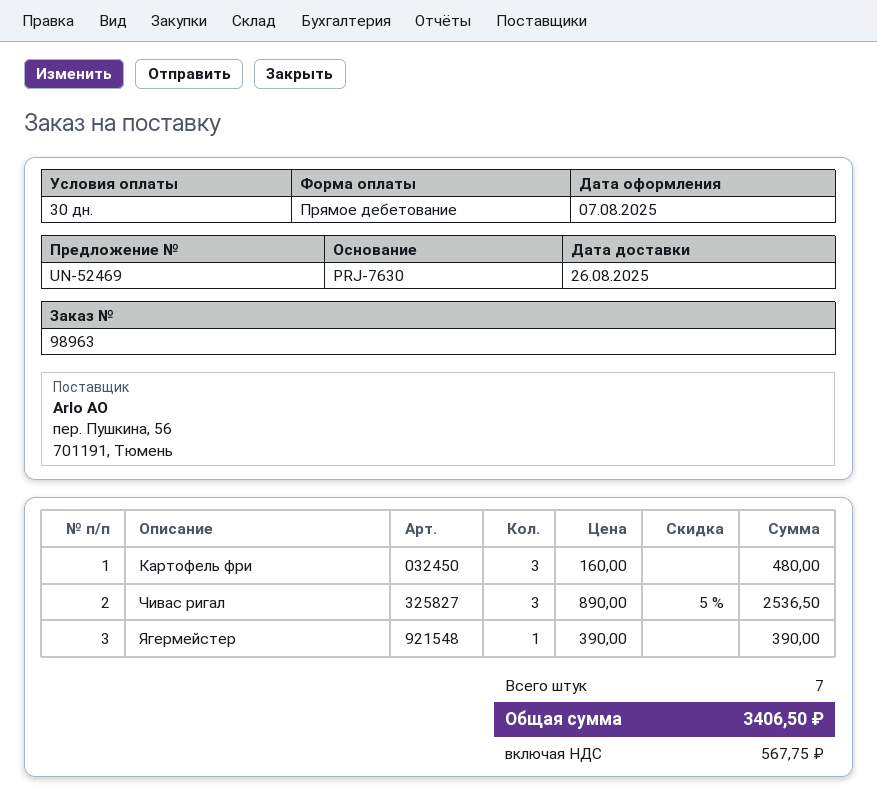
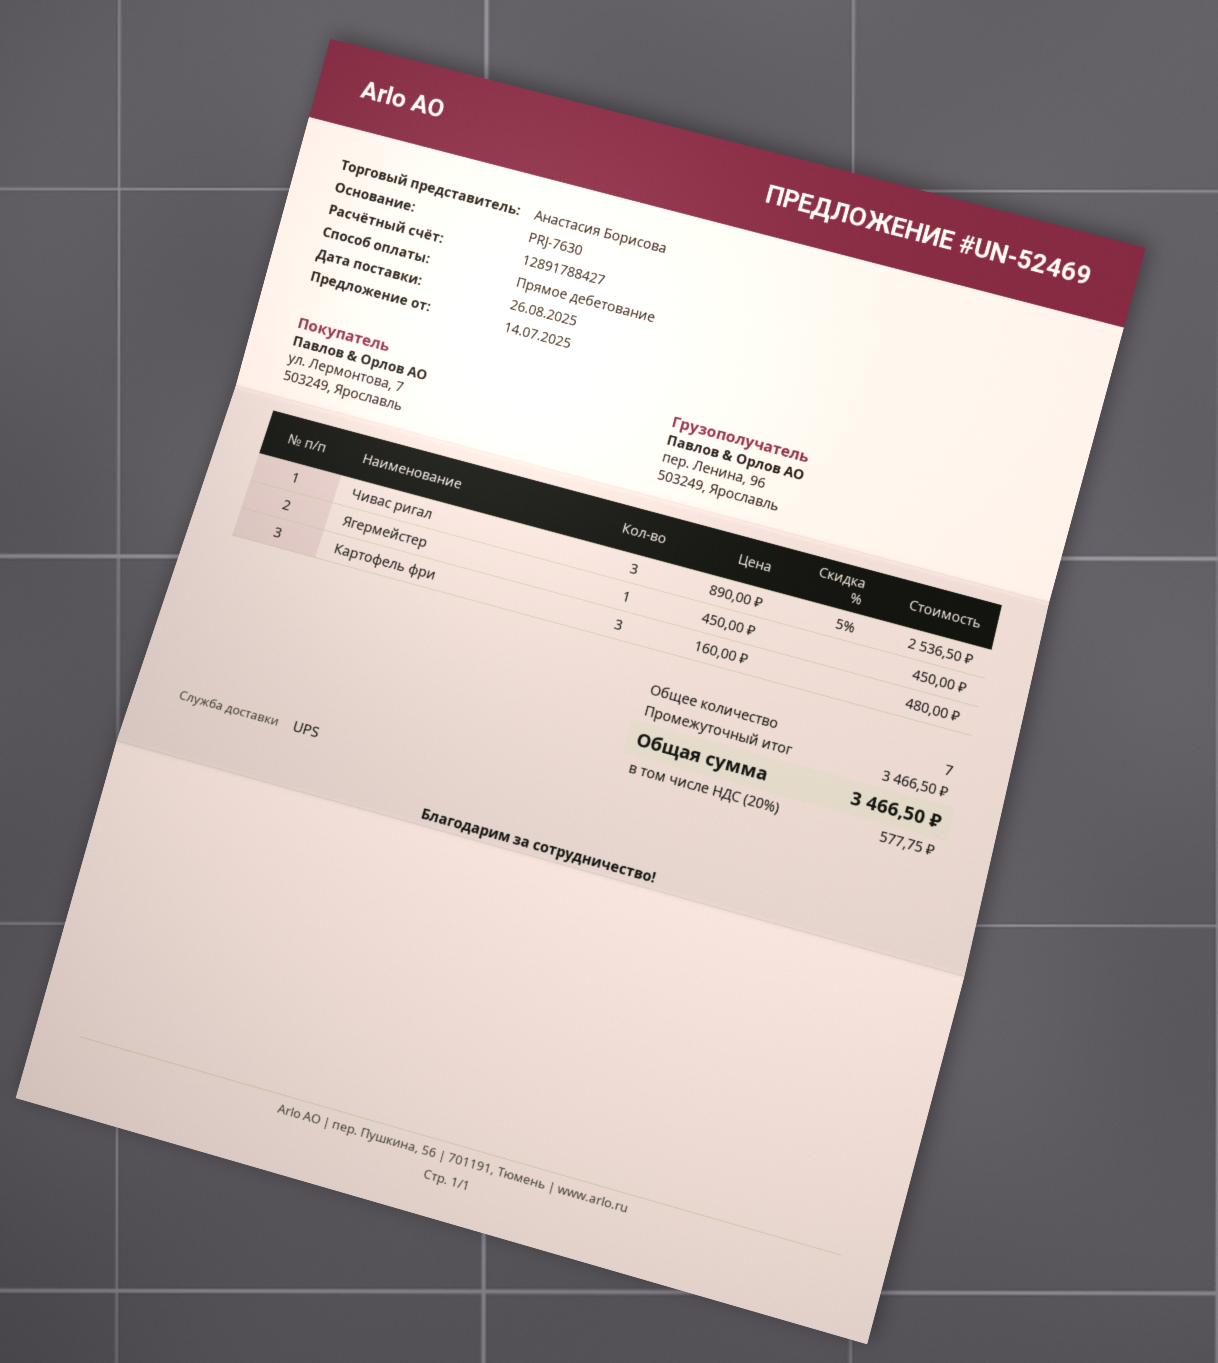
Ягермейстер: 1 x 390.00 = 390.00 -> 1 x 450.00 = 450.00
tax: 567.75 -> 577.75
total: 3406.50 -> 3466.50

